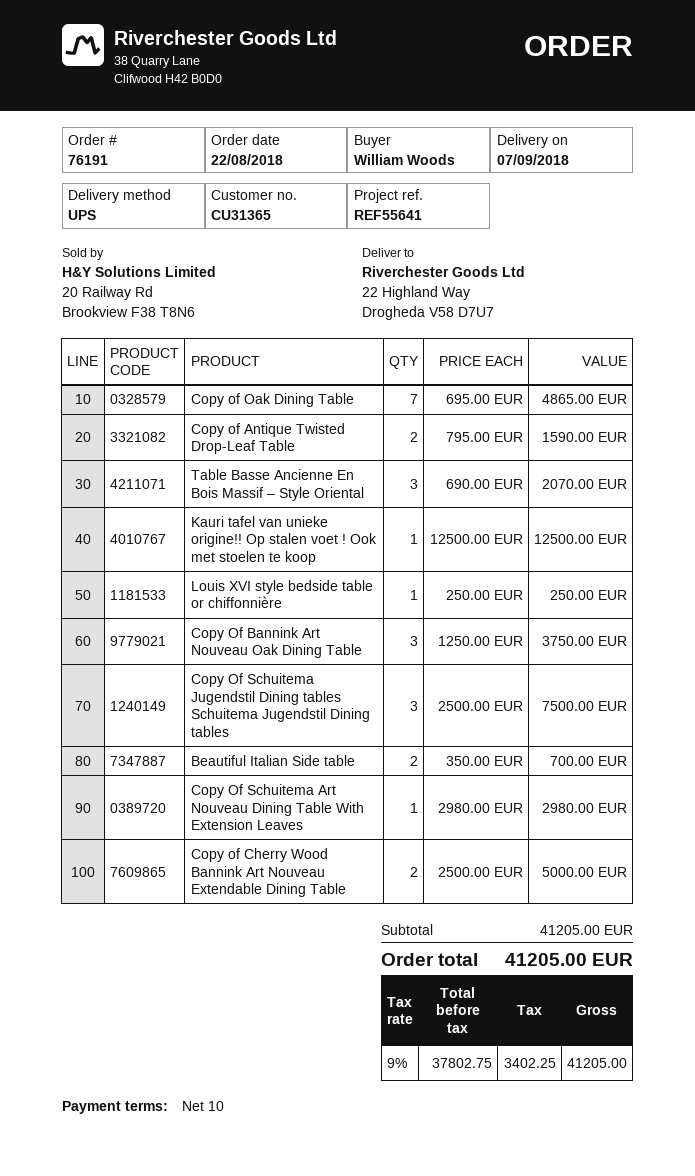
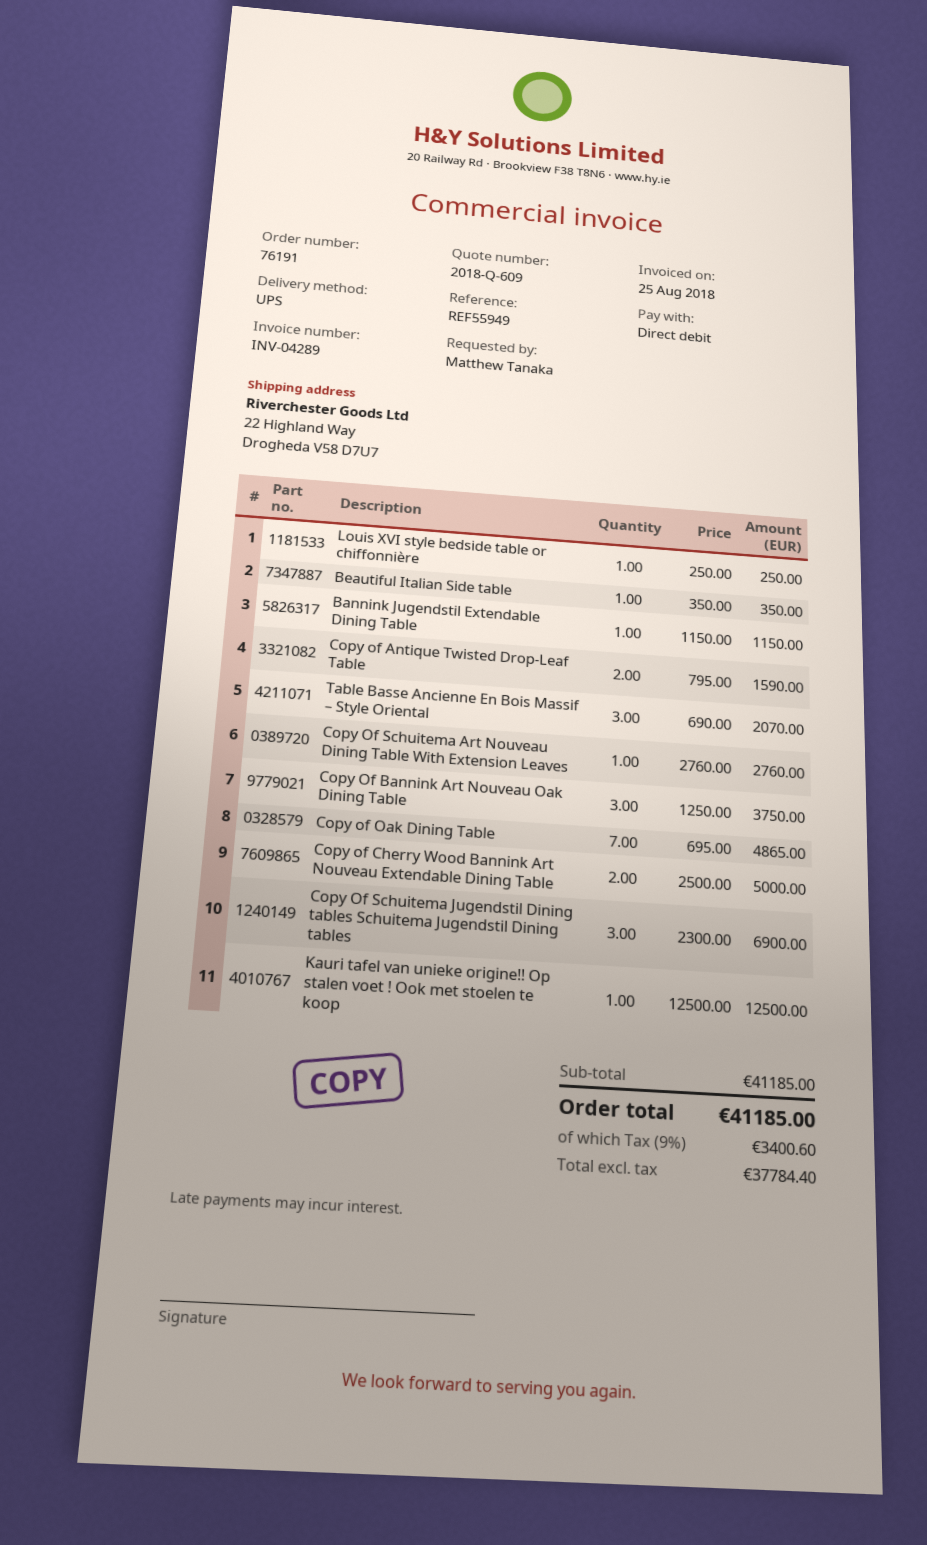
reference: REF55641 -> REF55949
ordered by: William Woods -> Matthew Tanaka
Copy Of Schuitema Jugendstil Dining tables Schuitema Jugendstil Dining tables: 3 x 2500.00 = 7500.00 -> 3 x 2300.00 = 6900.00
Beautiful Italian Side table: 2 x 350.00 = 700.00 -> 1 x 350.00 = 350.00
Copy Of Schuitema Art Nouveau Dining Table With Extension Leaves: 1 x 2980.00 = 2980.00 -> 1 x 2760.00 = 2760.00
Bannink Jugendstil Extendable Dining Table: none -> 1 x 1150.00 = 1150.00
subtotal: 41205.00 -> 41185.00
net: 37802.75 -> 37784.40
tax: 9% = 3402.25 -> 9% = 3400.60
total: 41205.00 -> 41185.00

